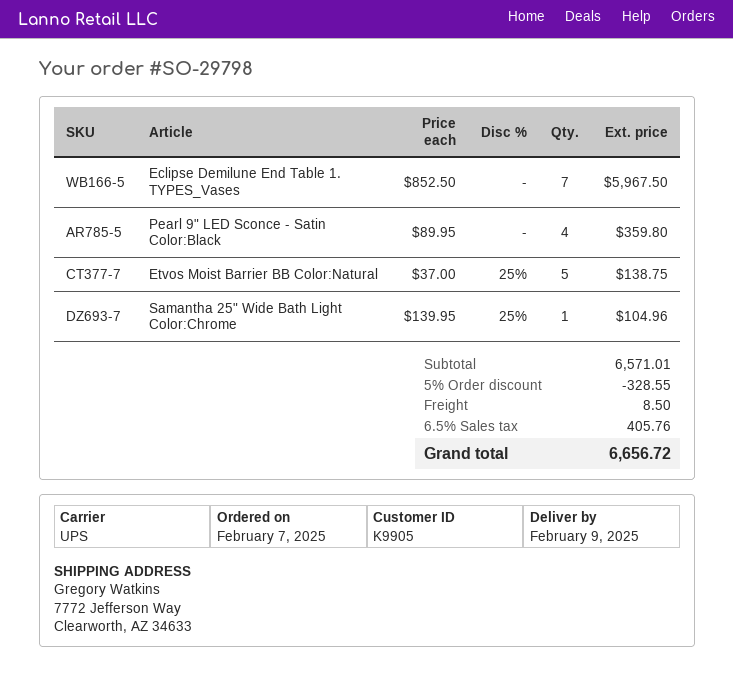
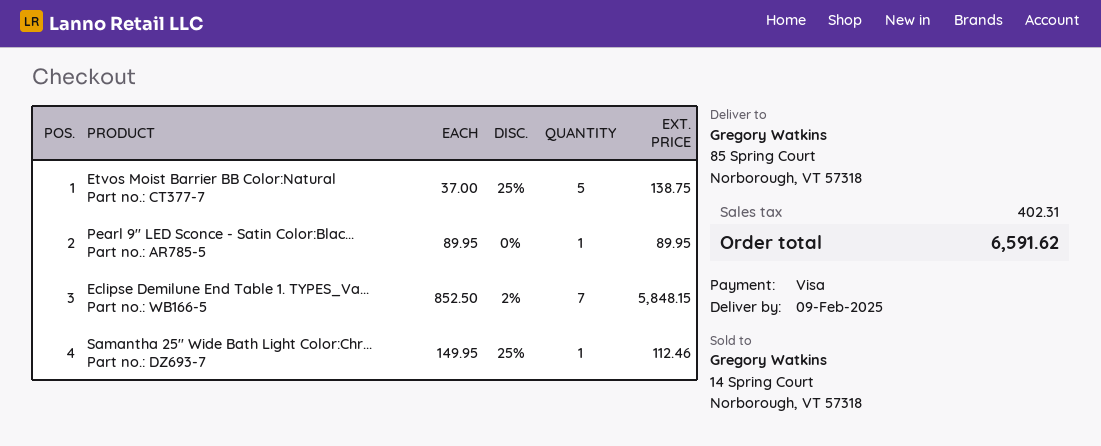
ship to: 7772 Jefferson Way, Clearworth, AZ 34633 -> 85 Spring Court, Norborough, VT 57318
Eclipse Demilune End Table 1. TYPES_Vases: 7 x 852.50 = 5967.50 -> 7 x 852.50 - 2% = 5848.15
Pearl 9" LED Sconce - Satin Color:Black: 4 x 89.95 = 359.80 -> 1 x 89.95 = 89.95
Samantha 25" Wide Bath Light Color:Chrome: 1 x 139.95 - 25% = 104.96 -> 1 x 149.95 - 25% = 112.46
discount: 5% = 328.55 -> none
shipping: 8.50 -> none
tax: 405.76 -> 402.31
total: 6656.72 -> 6591.62

